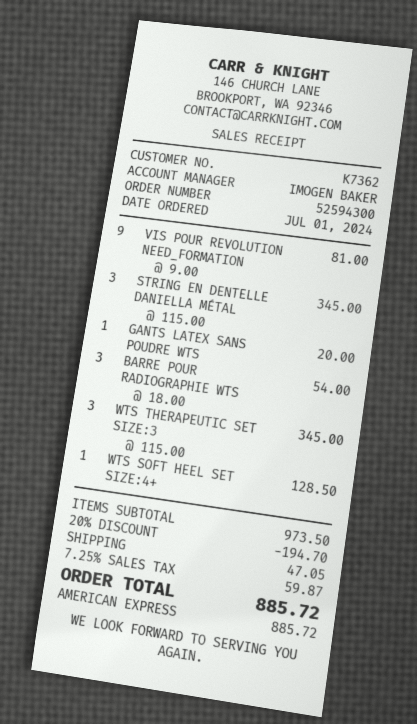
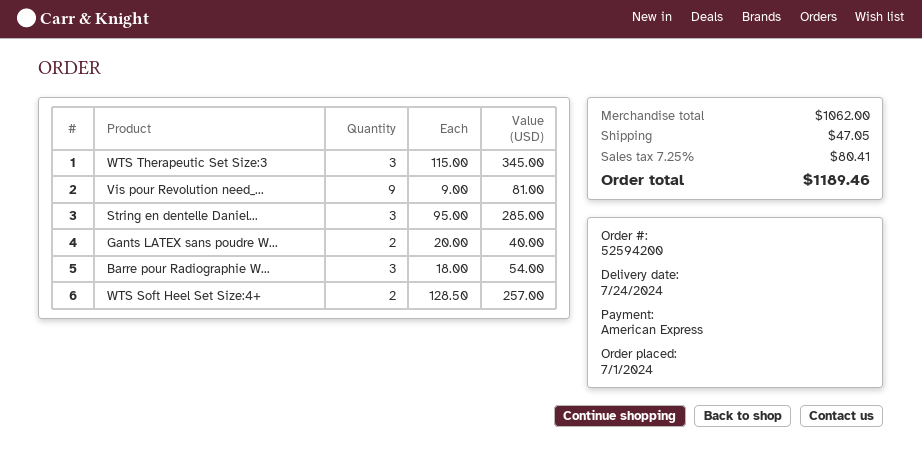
order number: 52594300 -> 52594200
STRING EN DENTELLE DANIELLA MÉTAL: 3 x 115.00 = 345.00 -> 3 x 95.00 = 285.00
GANTS LATEX SANS POUDRE WTS: 1 x 20.00 = 20.00 -> 2 x 20.00 = 40.00
WTS SOFT HEEL SET SIZE:4+: 1 x 128.50 = 128.50 -> 2 x 128.50 = 257.00
subtotal: 973.50 -> 1062.00
discount: 20% = 194.70 -> none
tax: 7.25% = 59.87 -> 7.25% = 80.41
total: 885.72 -> 1189.46

